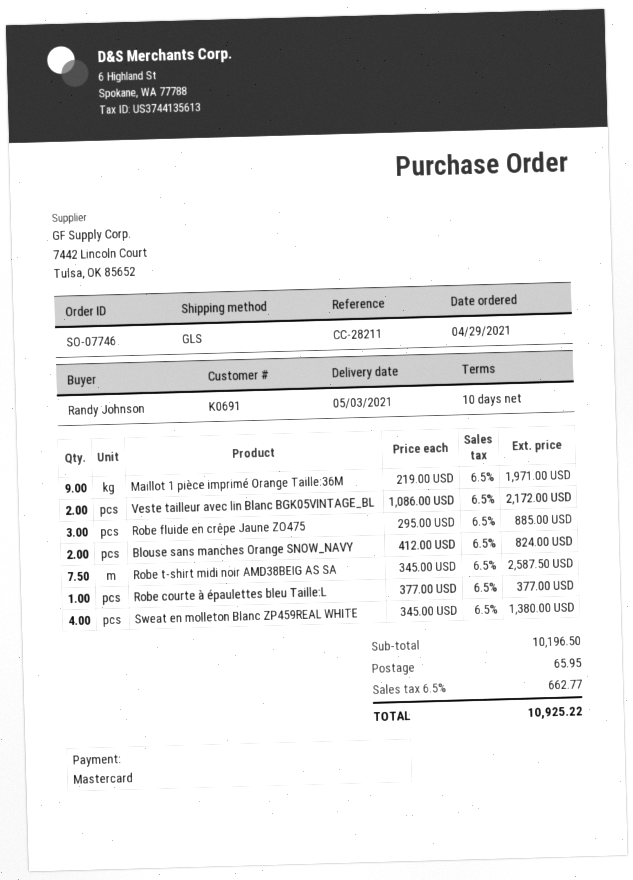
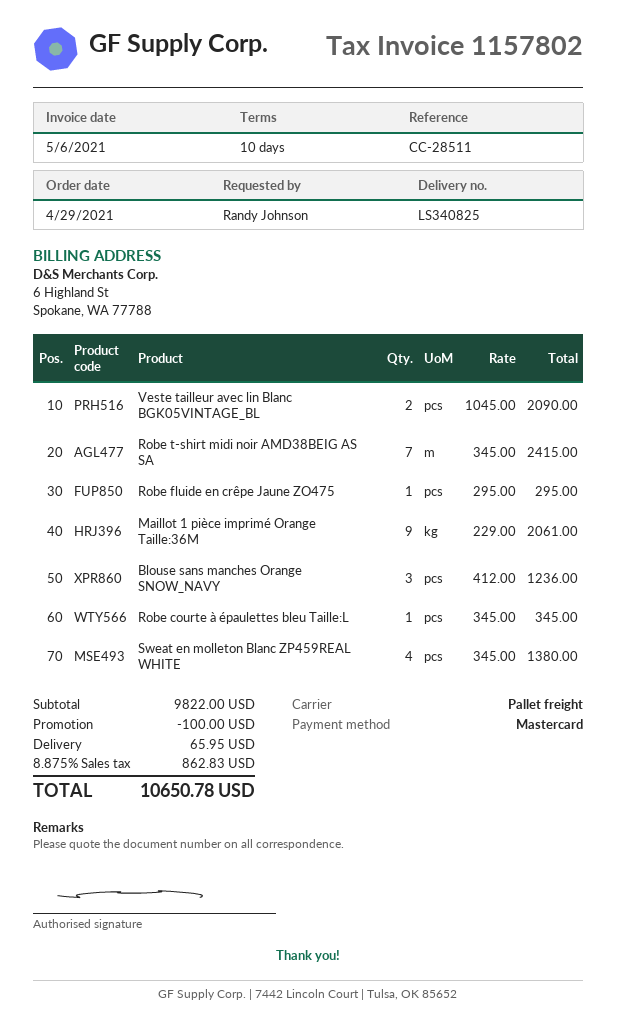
reference: CC-28211 -> CC-28511
shipping method: GLS -> pallet freight
Maillot 1 pièce imprimé Orange Taille:36M: 9 x 219.00 = 1971.00 -> 9 x 229.00 = 2061.00
Veste tailleur avec lin Blanc BGK05VINTAGE_BL: 2 x 1086.00 = 2172.00 -> 2 x 1045.00 = 2090.00
Robe fluide en crêpe Jaune ZO475: 3 x 295.00 = 885.00 -> 1 x 295.00 = 295.00
Blouse sans manches Orange SNOW_NAVY: 2 x 412.00 = 824.00 -> 3 x 412.00 = 1236.00
Robe t-shirt midi noir AMD38BEIG AS SA: 7.5 x 345.00 = 2587.50 -> 7 x 345.00 = 2415.00
Robe courte à épaulettes bleu Taille:L: 1 x 377.00 = 377.00 -> 1 x 345.00 = 345.00
subtotal: 10196.50 -> 9822.00
discount: none -> 100.00
tax: 6.5% = 662.77 -> 8.875% = 862.83
total: 10925.22 -> 10650.78

